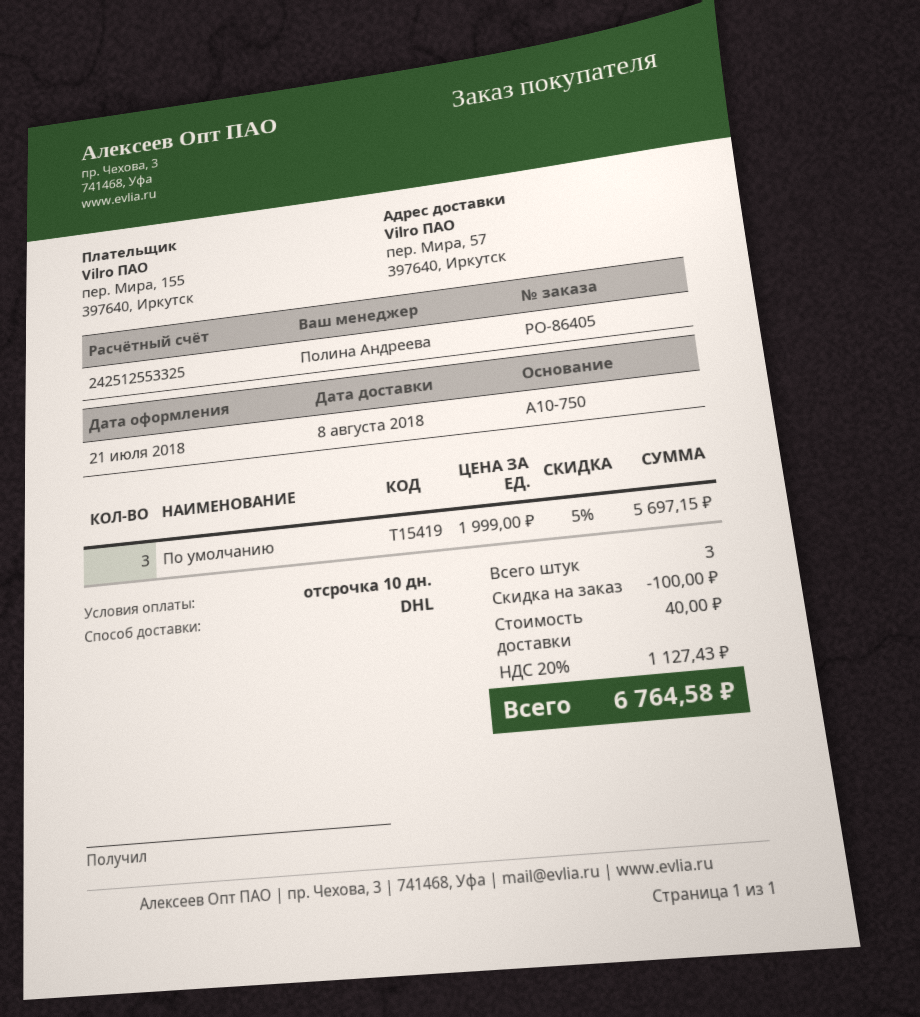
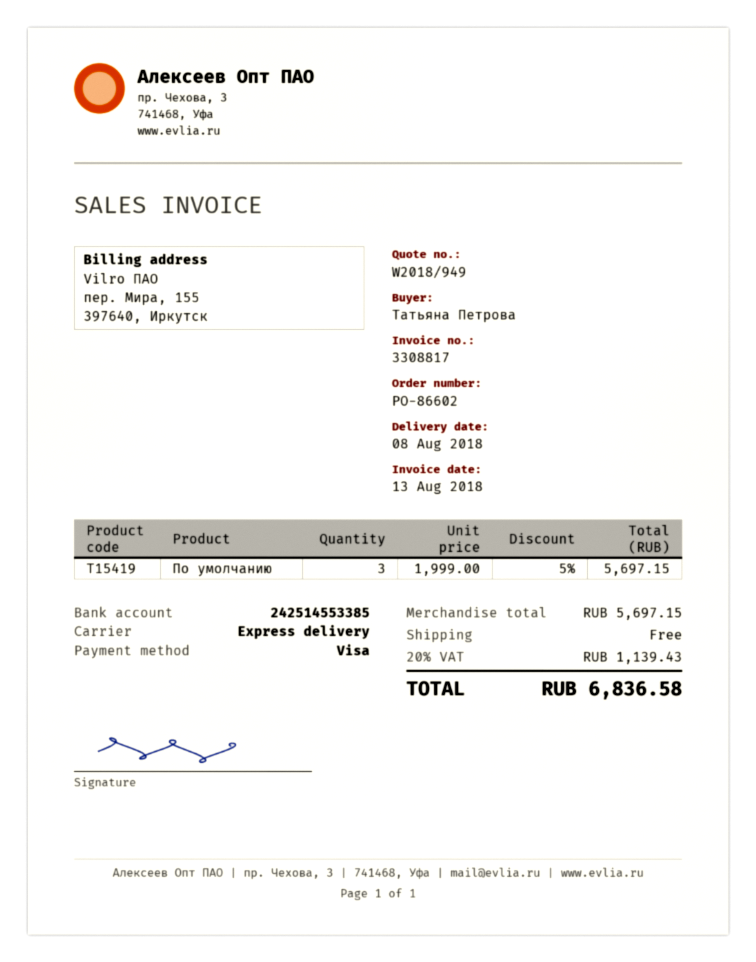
order number: PO-86405 -> PO-86602
bank account: 242512553325 -> 242514553385
shipping method: DHL -> express
discount: 100.00 -> none
shipping: 40.00 -> 0.00
tax: 20% = 1127.43 -> 20% = 1139.43
total: 6764.58 -> 6836.58

